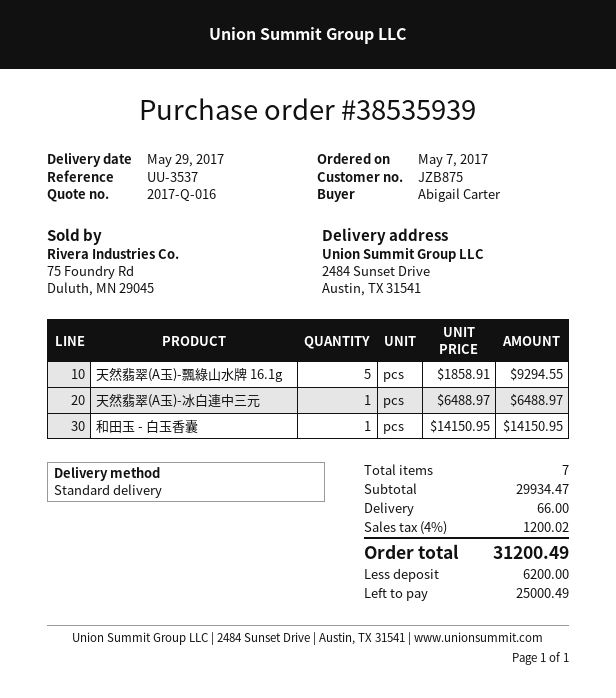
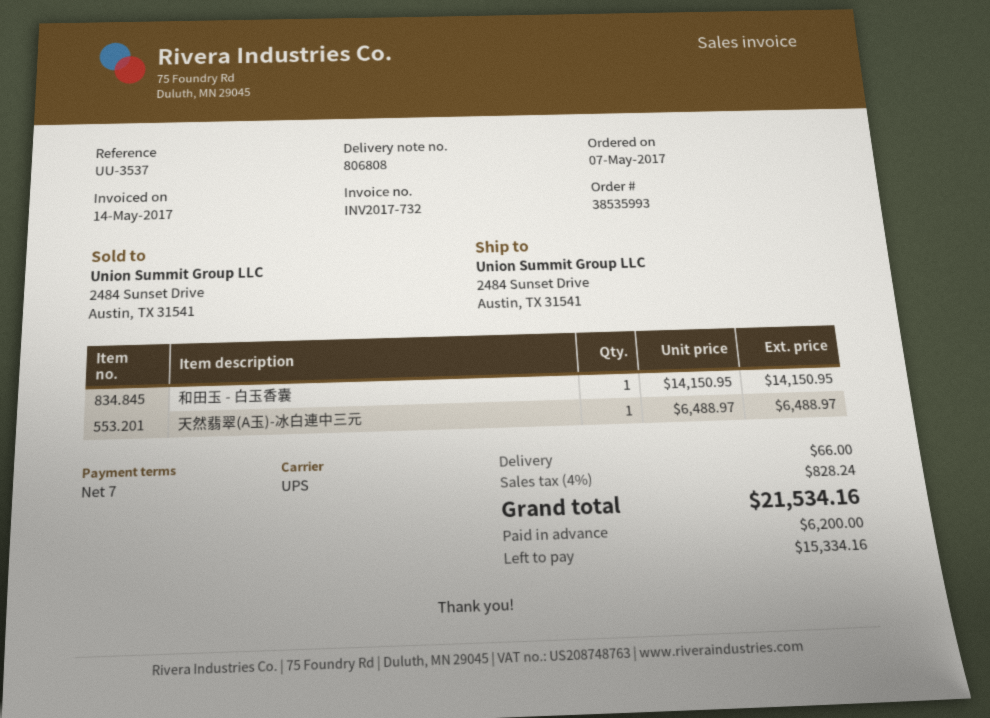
order number: 38535939 -> 38535993
shipping method: standard -> UPS
天然翡翠(A玉)-飄綠山水牌 16.1g: 5 x 1858.91 = 9294.55 -> none
tax: 4% = 1200.02 -> 4% = 828.24
total: 31200.49 -> 21534.16
balance: 25000.49 -> 15334.16

